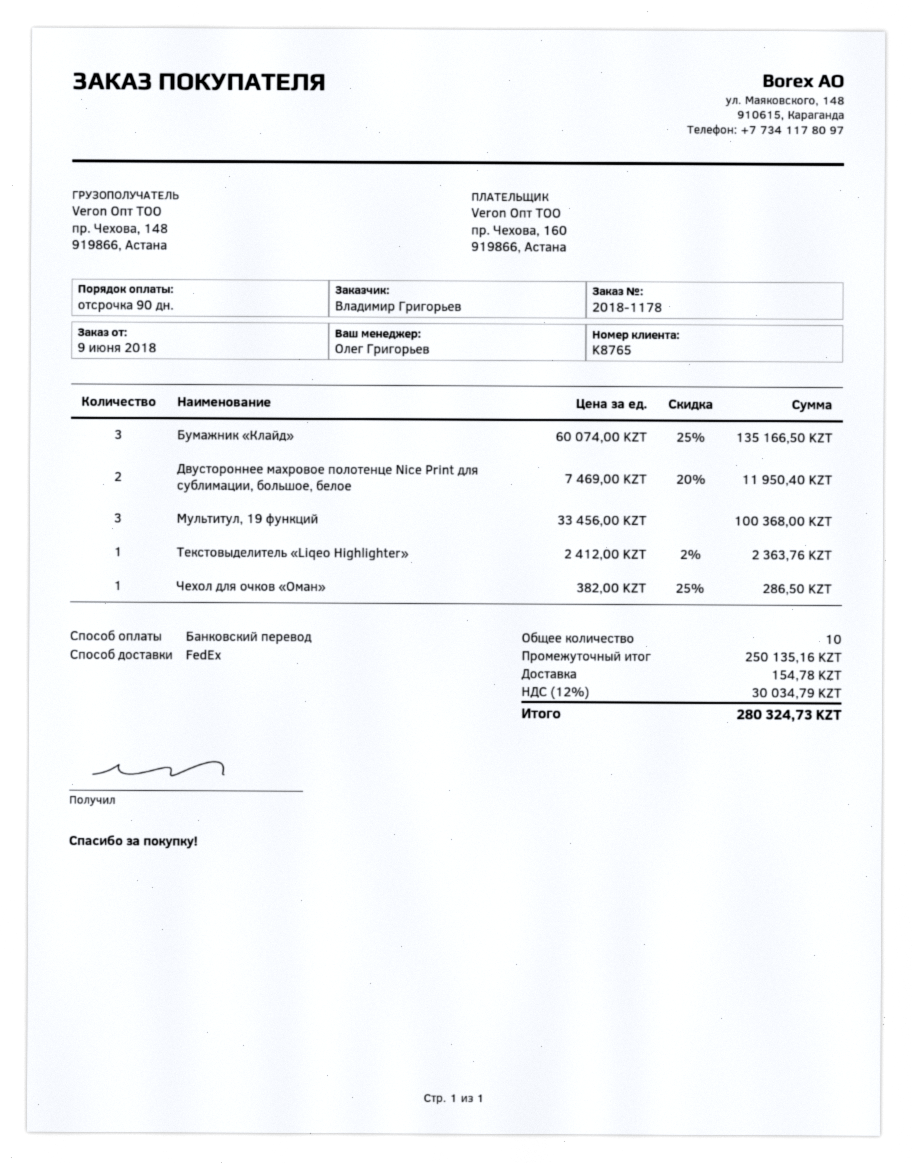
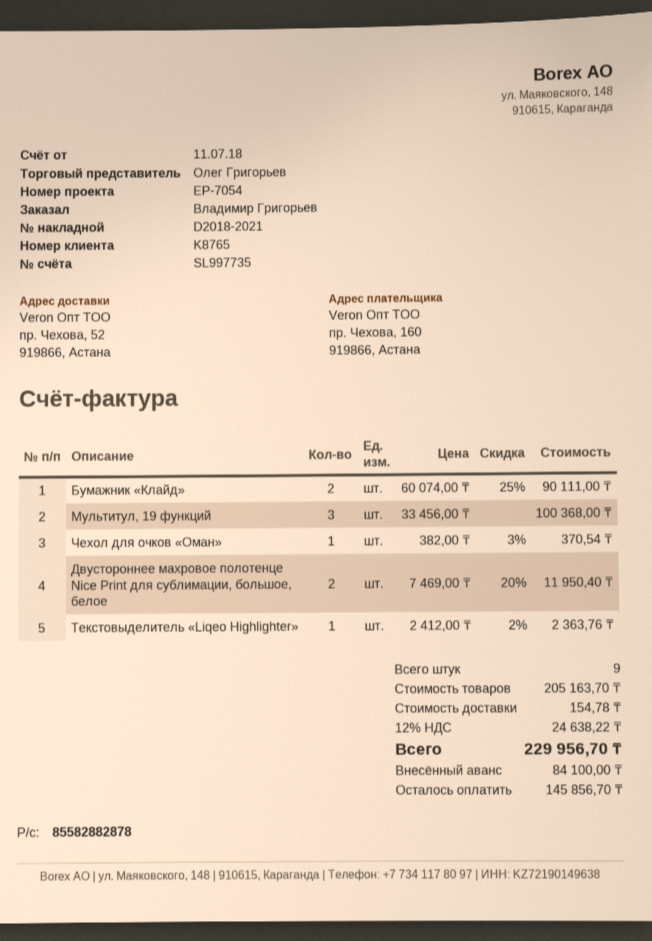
ship to: пр. Чехова, 148, 919866, Астана -> пр. Чехова, 52, 919866, Астана
Бумажник «Клайд»: 3 x 60074.00 - 25% = 135166.50 -> 2 x 60074.00 - 25% = 90111.00
Чехол для очков «Оман»: 1 x 382.00 - 25% = 286.50 -> 1 x 382.00 - 3% = 370.54
total quantity: 10 -> 9
subtotal: 250135.16 -> 205163.70
tax: 12% = 30034.79 -> 12% = 24638.22
total: 280324.73 -> 229956.70

